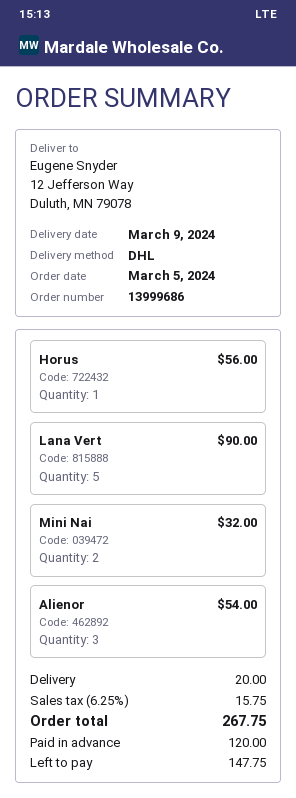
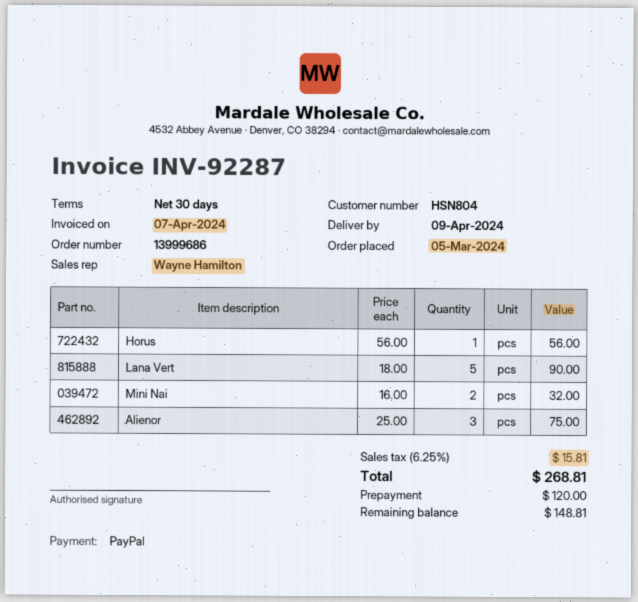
delivery date: 2024-03-09 -> 2024-04-09
Alienor: 3 for 54.00 -> 3 for 75.00
shipping: 20.00 -> none
tax: 6.25% = 15.75 -> 6.25% = 15.81
total: 267.75 -> 268.81
balance: 147.75 -> 148.81

